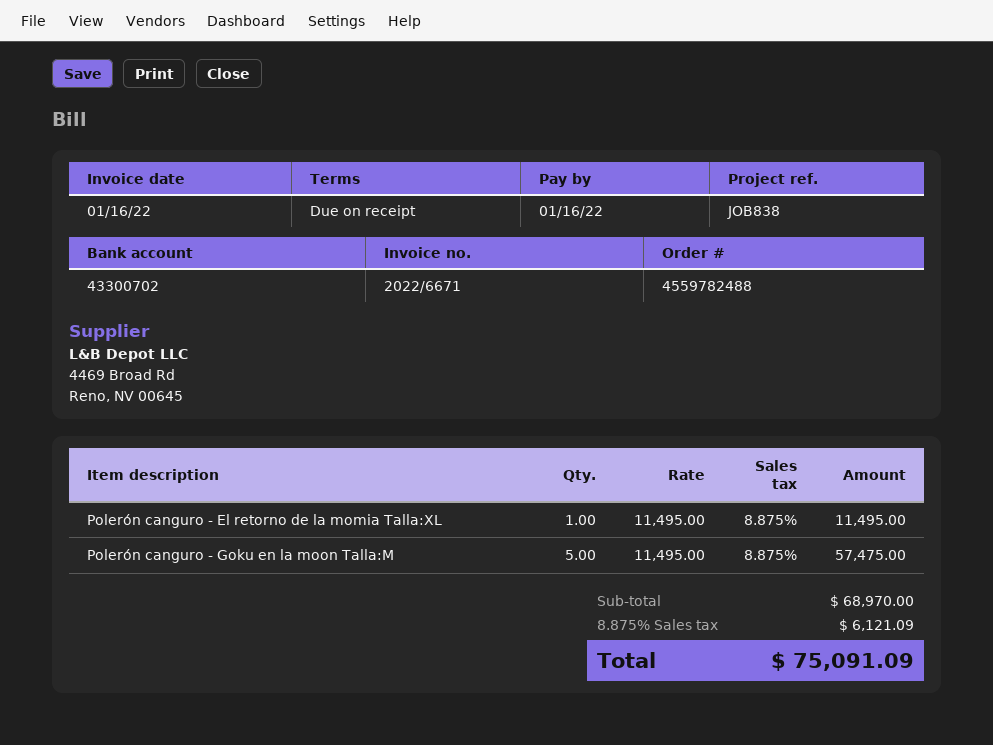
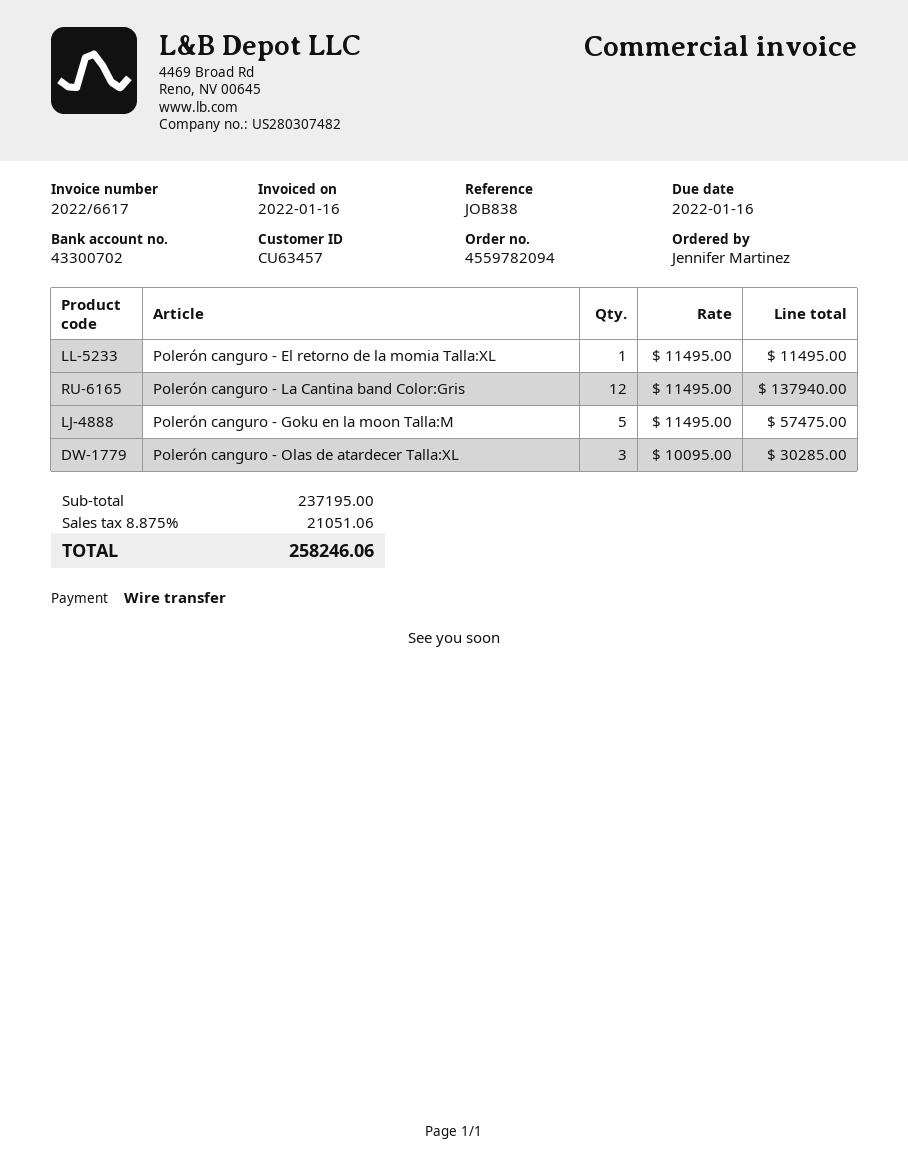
order number: 4559782488 -> 4559782094
invoice number: 2022/6671 -> 2022/6617
Polerón canguro - La Cantina band Color:Gris: none -> 12 x 11495.00 = 137940.00
Polerón canguro - Olas de atardecer Talla:XL: none -> 3 x 10095.00 = 30285.00
subtotal: 68970.00 -> 237195.00
tax: 8.875% = 6121.09 -> 8.875% = 21051.06
total: 75091.09 -> 258246.06

